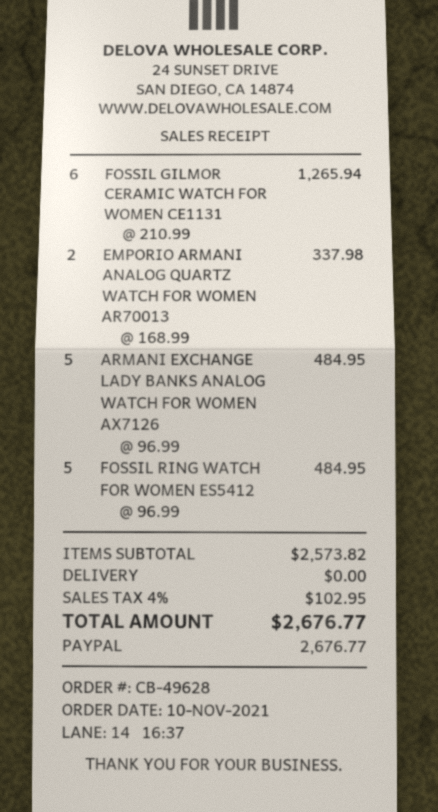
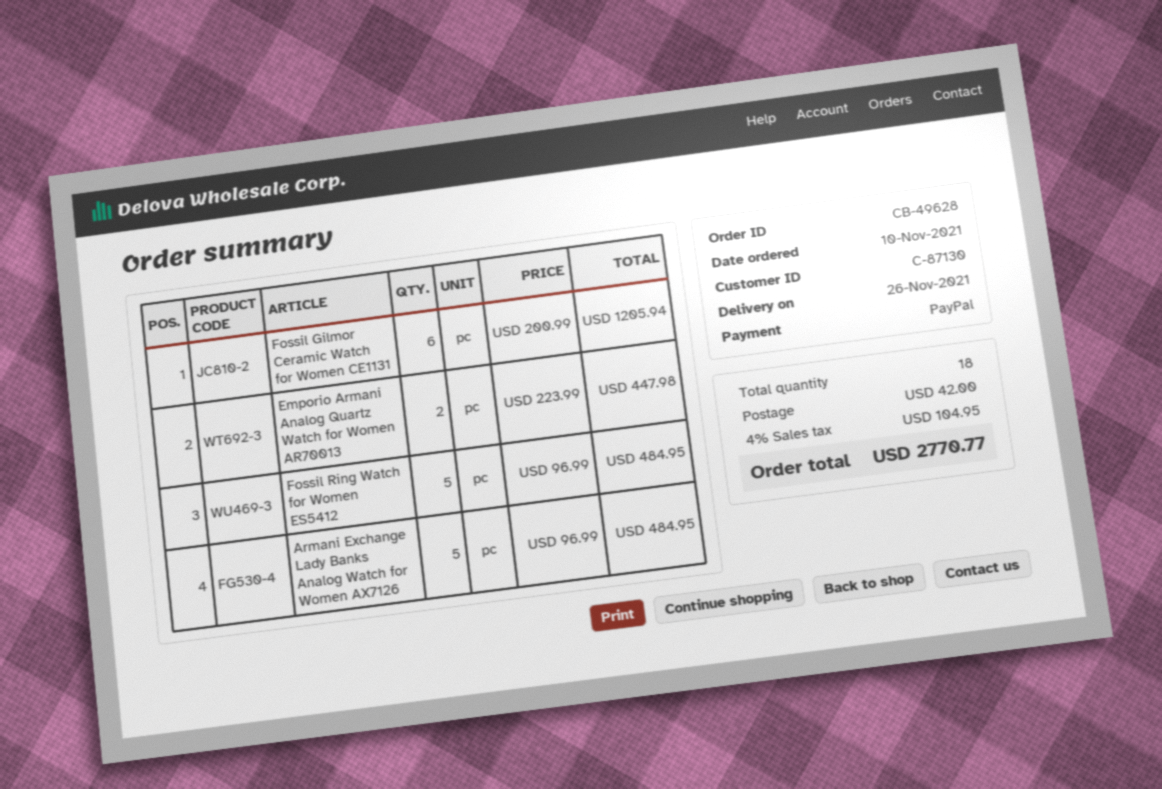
FOSSIL GILMOR CERAMIC WATCH FOR WOMEN CE1131: 6 x 210.99 = 1265.94 -> 6 x 200.99 = 1205.94
EMPORIO ARMANI ANALOG QUARTZ WATCH FOR WOMEN AR70013: 2 x 168.99 = 337.98 -> 2 x 223.99 = 447.98
shipping: 0.00 -> 42.00
tax: 4% = 102.95 -> 4% = 104.95
total: 2676.77 -> 2770.77

